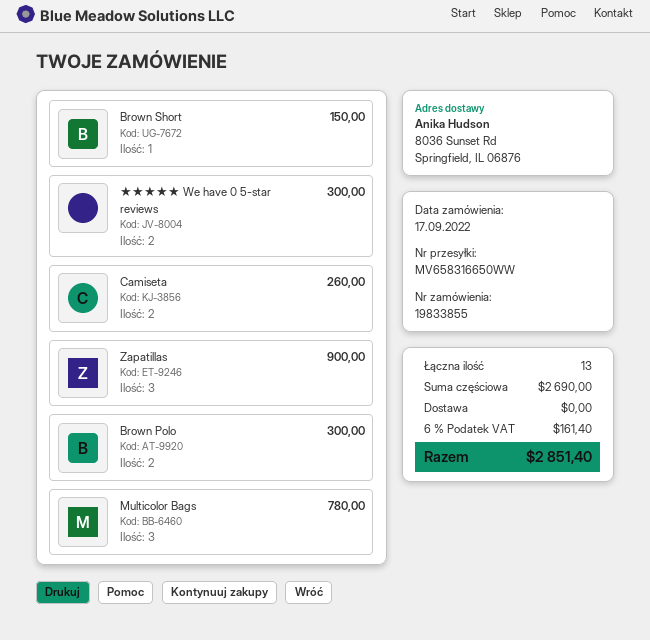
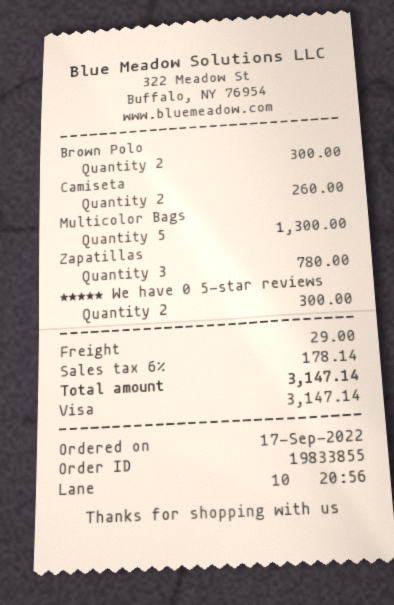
Brown Short: 1 for 150.00 -> none
Zapatillas: 3 for 900.00 -> 3 for 780.00
Multicolor Bags: 3 for 780.00 -> 5 for 1300.00
shipping: 0.00 -> 29.00
tax: 6% = 161.40 -> 6% = 178.14
total: 2851.40 -> 3147.14

